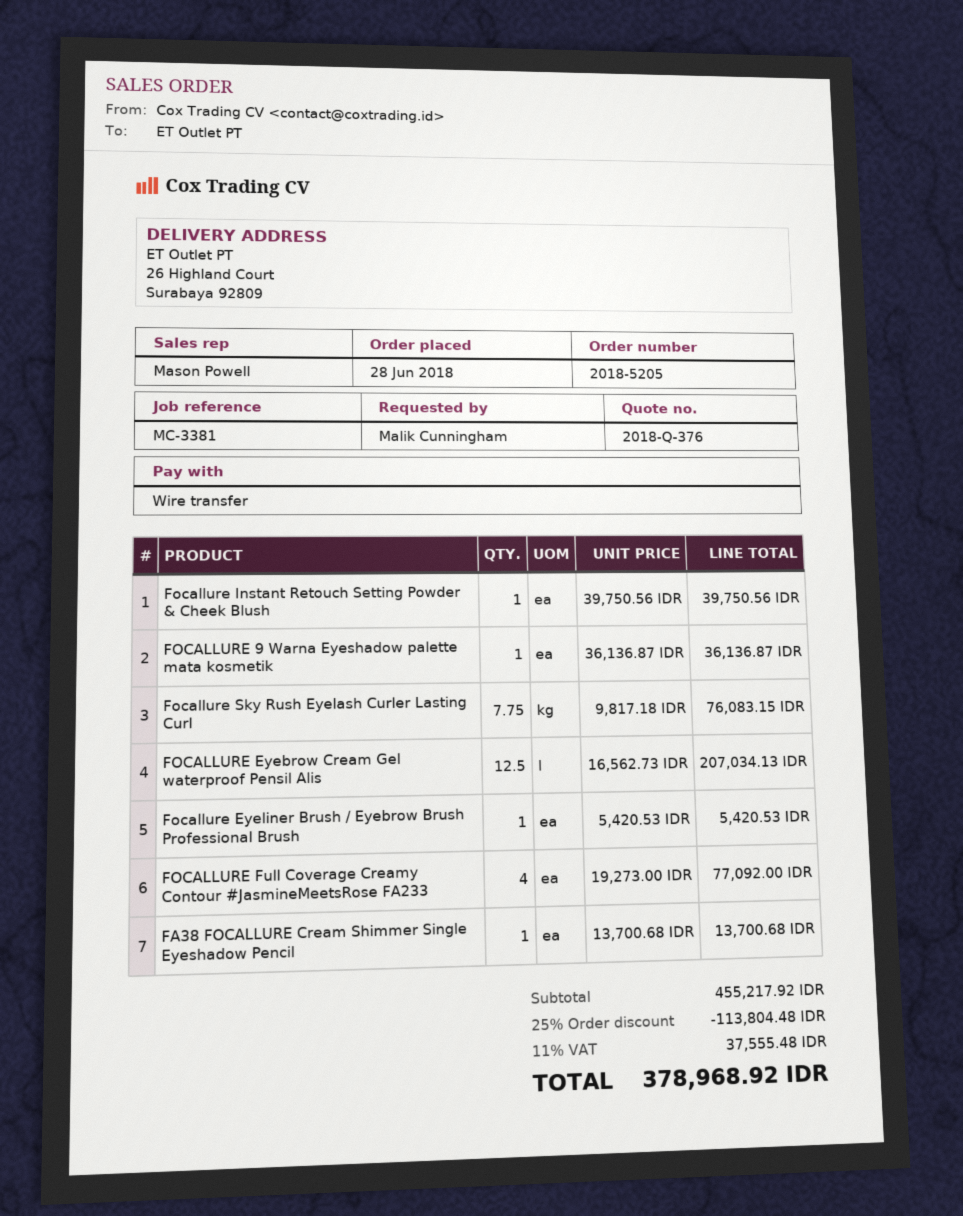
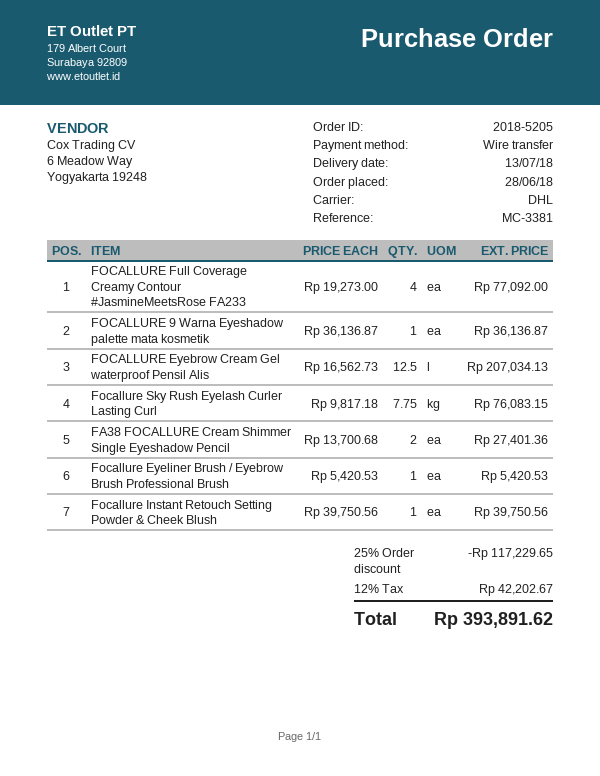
FA38 FOCALLURE Cream Shimmer Single Eyeshadow Pencil: 1 x 13700.68 = 13700.68 -> 2 x 13700.68 = 27401.36
discount: 25% = 113804.48 -> 25% = 117229.65
tax: 11% = 37555.48 -> 12% = 42202.67
total: 378968.92 -> 393891.62

